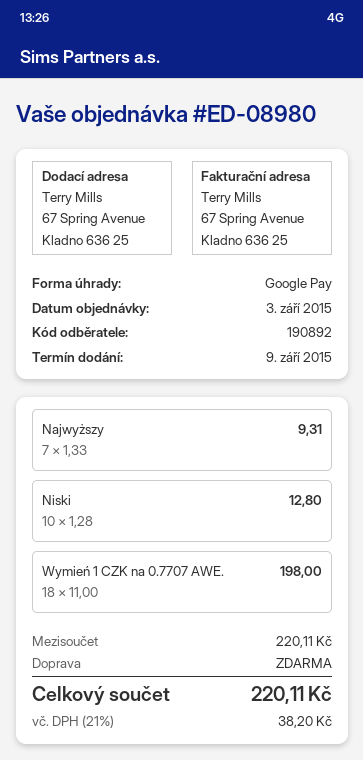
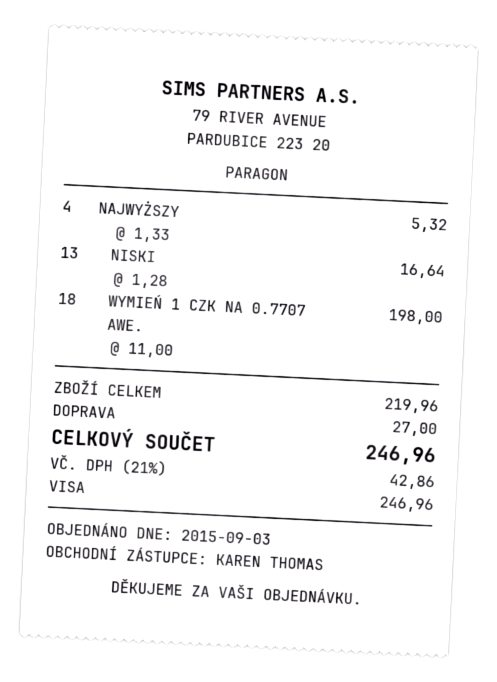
payment method: Google Pay -> Visa
Najwyższy: 7 x 1.33 = 9.31 -> 4 x 1.33 = 5.32
Niski: 10 x 1.28 = 12.80 -> 13 x 1.28 = 16.64
subtotal: 220.11 -> 219.96
shipping: 0.00 -> 27.00
tax: 21% = 38.20 -> 21% = 42.86
total: 220.11 -> 246.96

